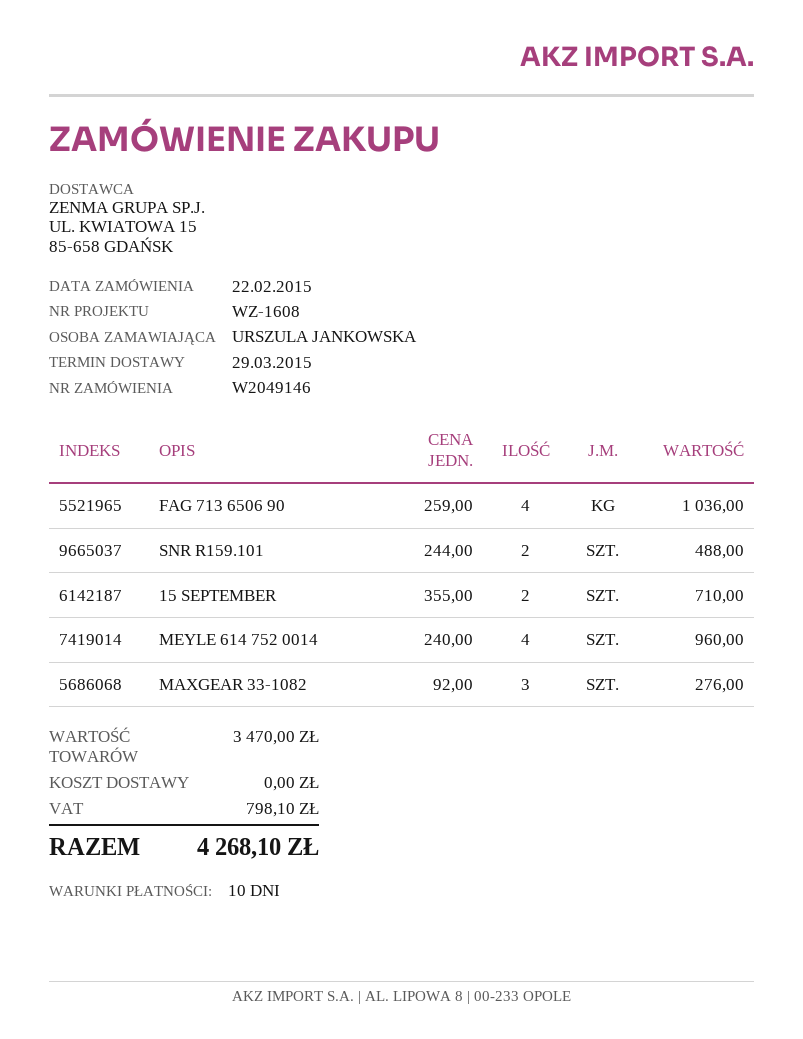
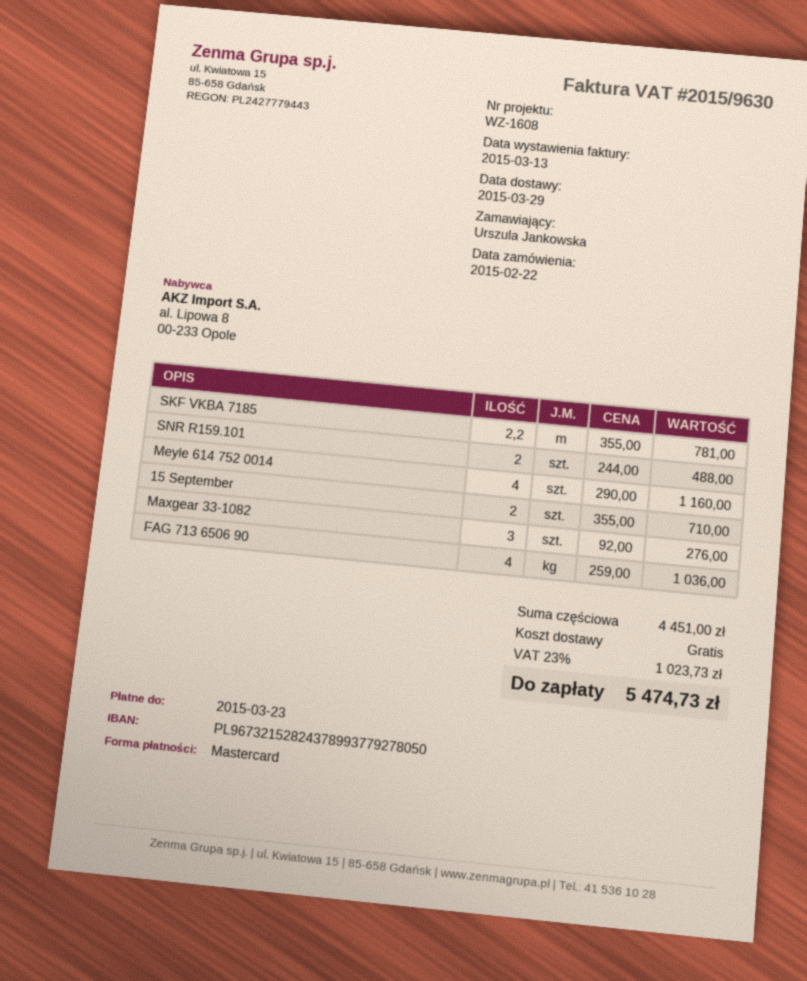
MEYLE 614 752 0014: 4 x 240.00 = 960.00 -> 4 x 290.00 = 1160.00
SKF VKBA 7185: none -> 2.2 x 355.00 = 781.00
subtotal: 3470.00 -> 4451.00
tax: 798.10 -> 1023.73
total: 4268.10 -> 5474.73

